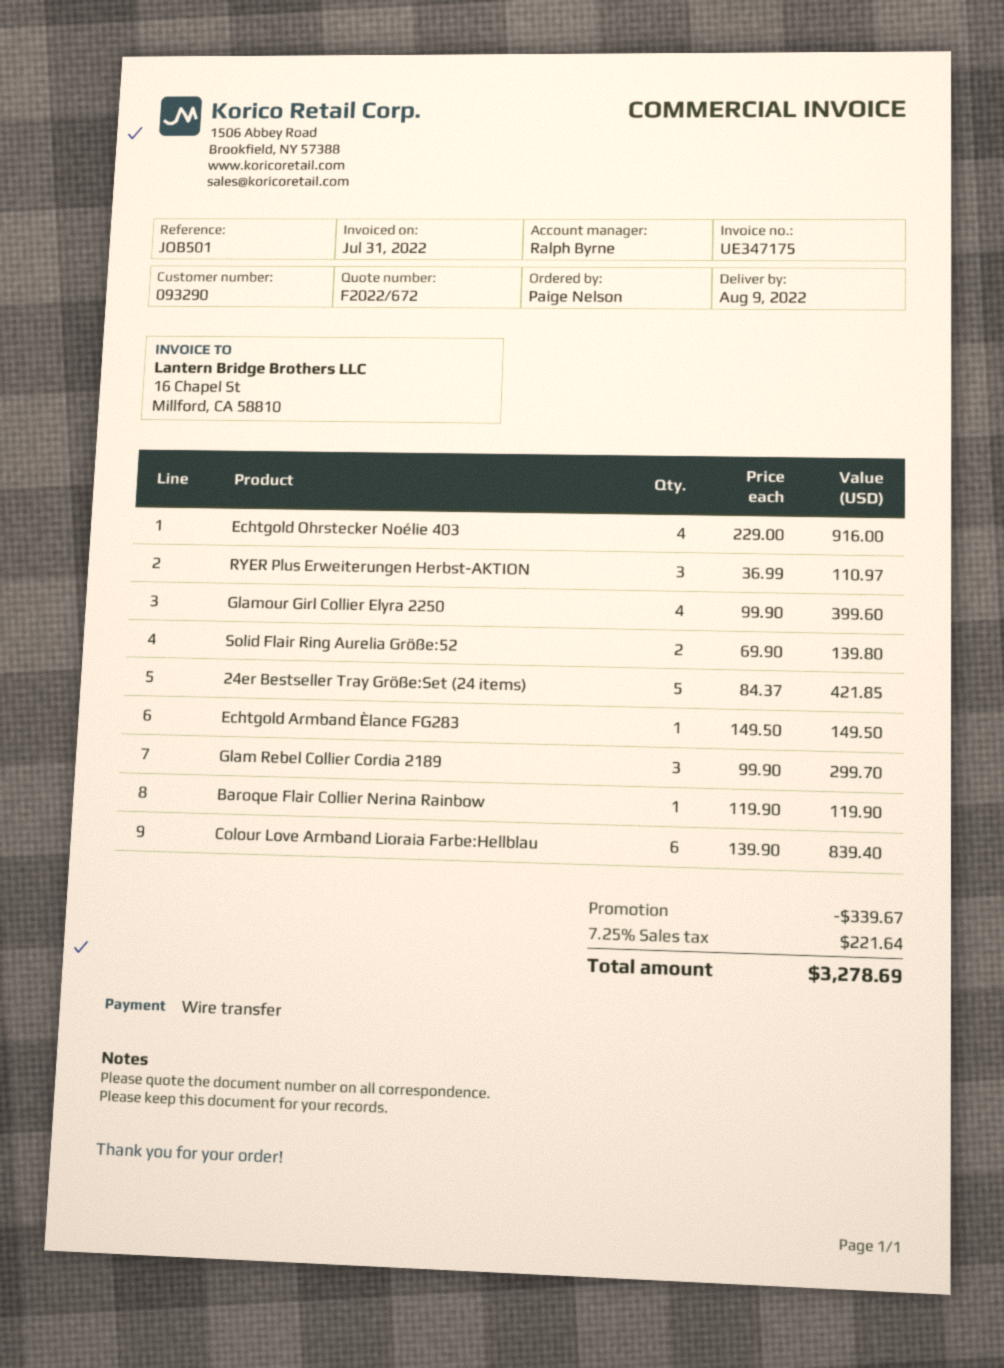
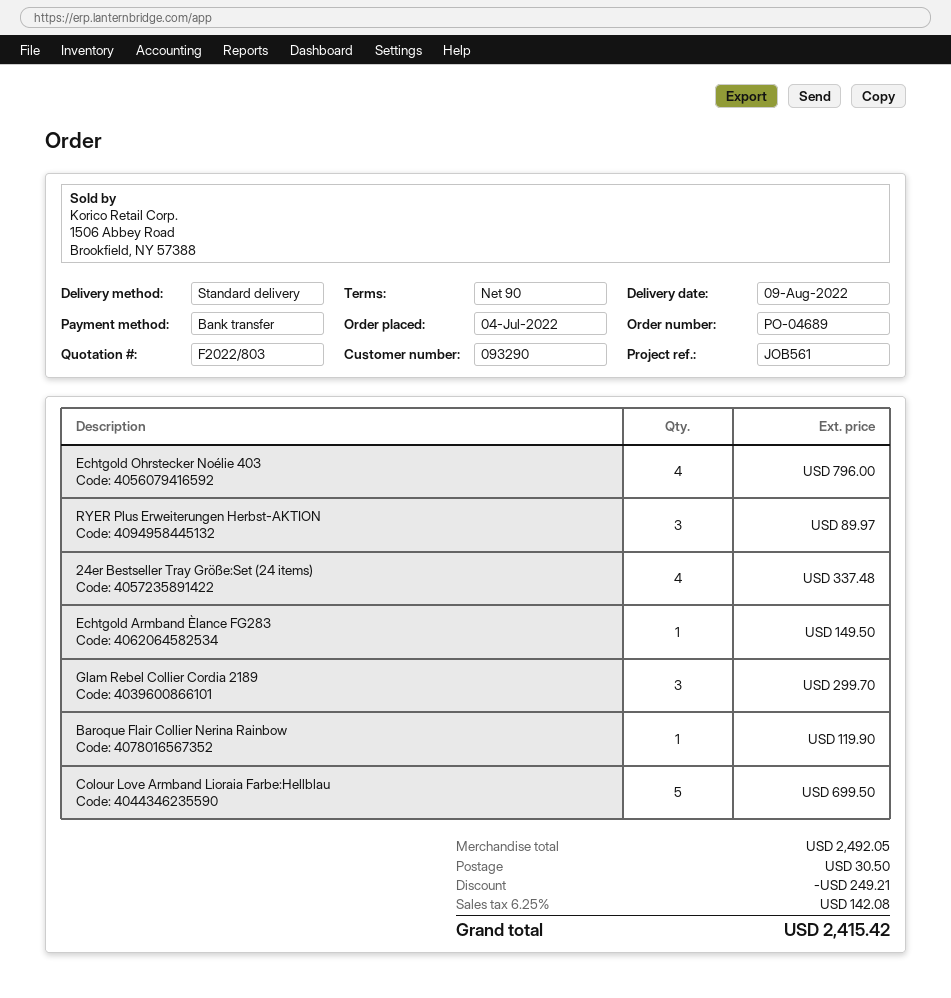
quote number: F2022/672 -> F2022/803
reference: JOB501 -> JOB561
Echtgold Ohrstecker Noélie 403: 4 for 916.00 -> 4 for 796.00
RYER Plus Erweiterungen Herbst-AKTION: 3 for 110.97 -> 3 for 89.97
Glamour Girl Collier Elyra 2250: 4 for 399.60 -> none
Solid Flair Ring Aurelia Größe:52: 2 for 139.80 -> none
24er Bestseller Tray Größe:Set (24 items): 5 for 421.85 -> 4 for 337.48
Colour Love Armband Lioraia Farbe:Hellblau: 6 for 839.40 -> 5 for 699.50
discount: 339.67 -> 249.21
shipping: none -> 30.50
tax: 7.25% = 221.64 -> 6.25% = 142.08
total: 3278.69 -> 2415.42

